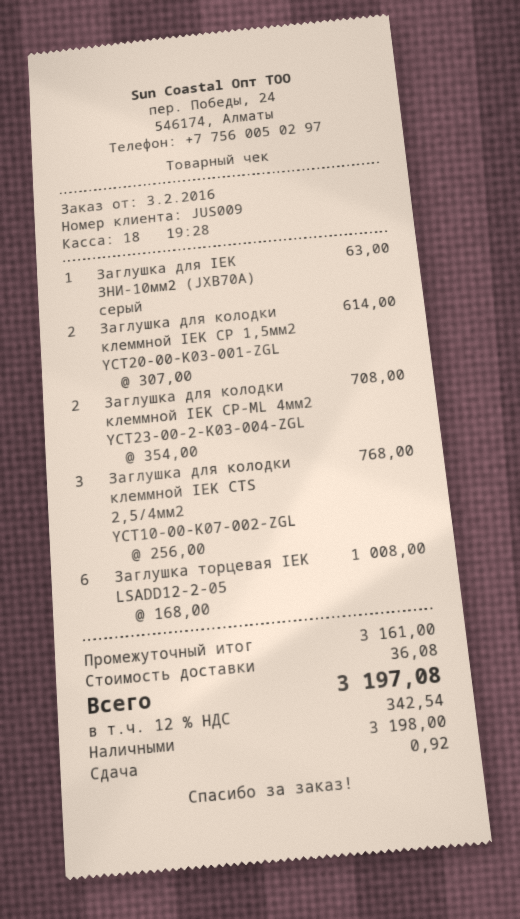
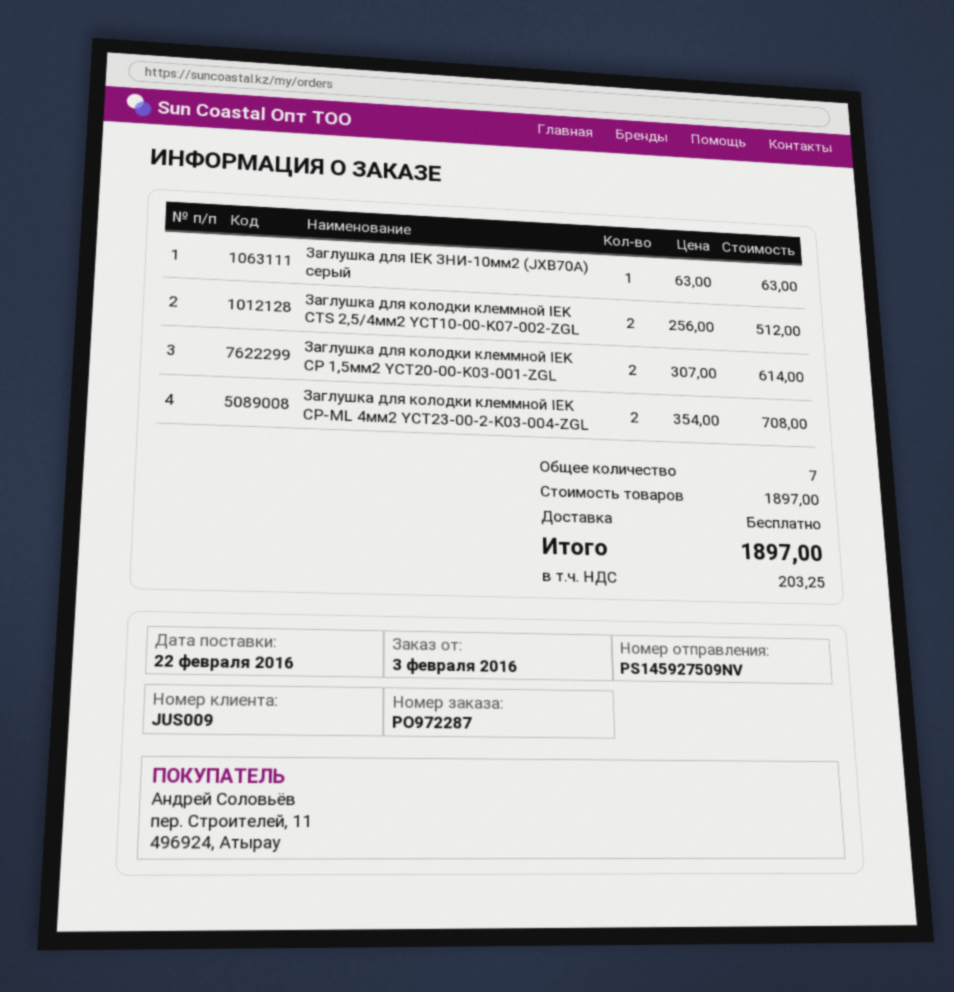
Заглушка для колодки клеммной IEK CTS 2,5/4мм2 YCT10-00-K07-002-ZGL: 3 x 256.00 = 768.00 -> 2 x 256.00 = 512.00
Заглушка торцевая IEK LSADD12-2-05: 6 x 168.00 = 1008.00 -> none
subtotal: 3161.00 -> 1897.00
shipping: 36.08 -> 0.00
tax: 342.54 -> 203.25
total: 3197.08 -> 1897.00

